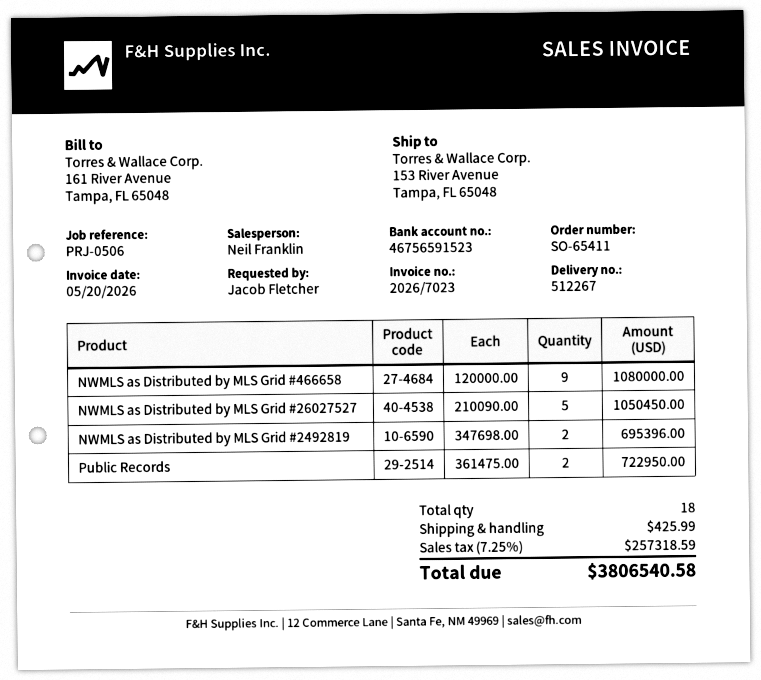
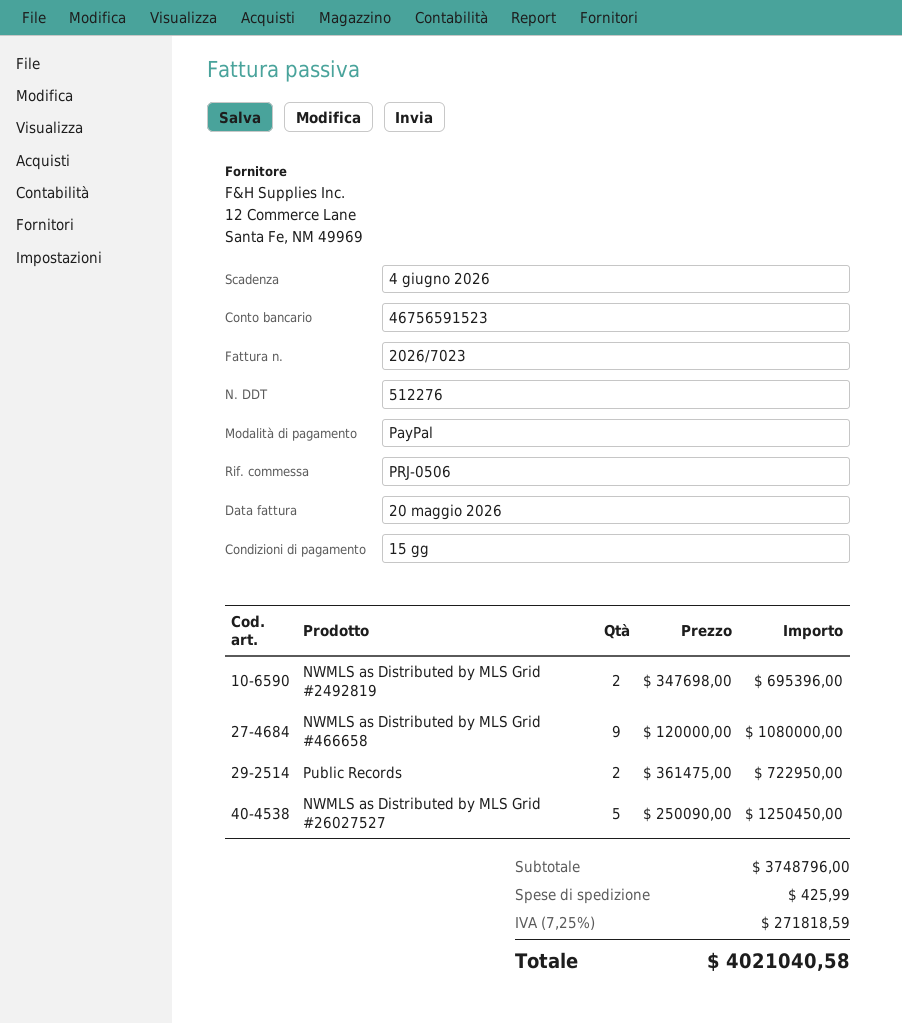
delivery note number: 512267 -> 512276
NWMLS as Distributed by MLS Grid #26027527: 5 x 210090.00 = 1050450.00 -> 5 x 250090.00 = 1250450.00
tax: 7.25% = 257318.59 -> 7.25% = 271818.59
total: 3806540.58 -> 4021040.58

